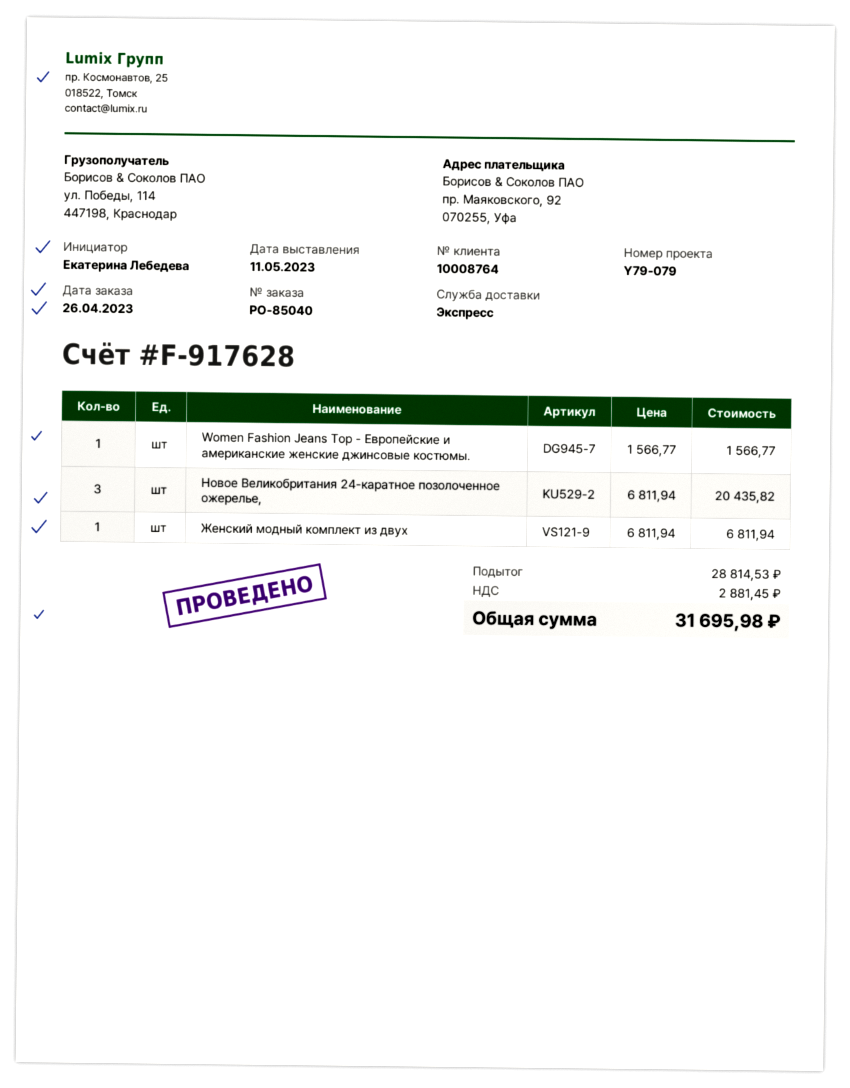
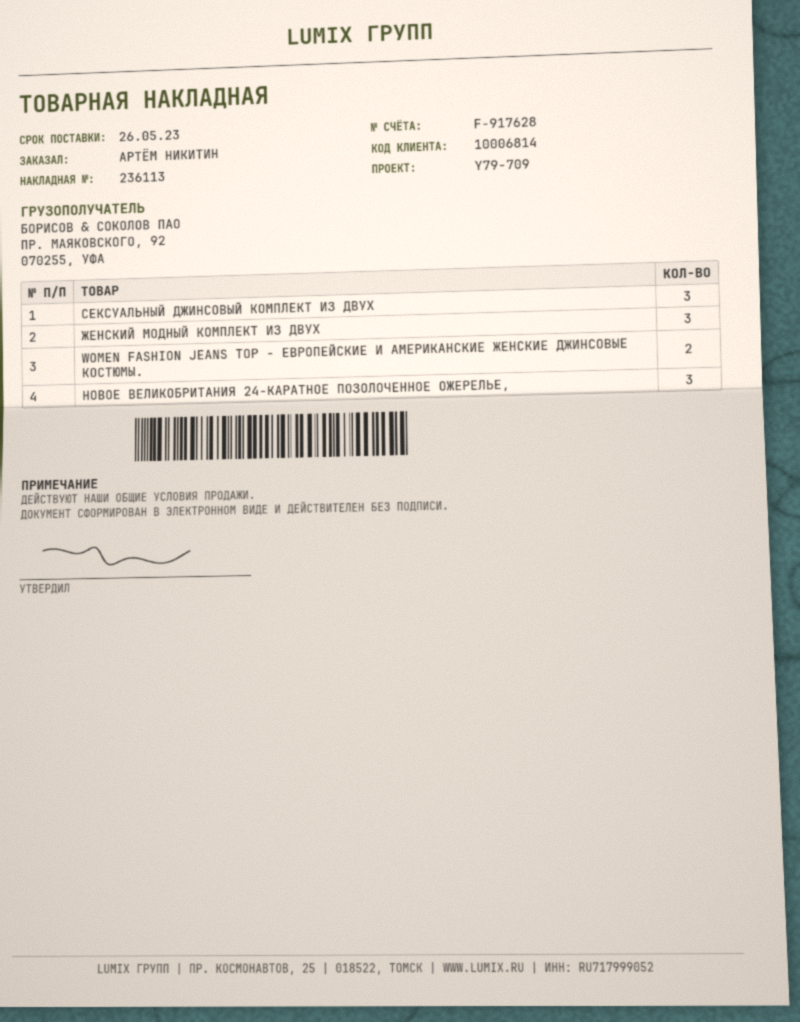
customer number: 10008764 -> 10006814
reference: Y79-079 -> Y79-709
ordered by: Екатерина Лебедева -> АРТЁМ НИКИТИН
ship to: ул. Победы, 114, 447198, Краснодар -> ПР. МАЯКОВСКОГО, 92, 070255, УФА
Women Fashion Jeans Top - Европейские и американские женские джинсовые костюмы.: 1 -> 2
Женский модный комплект из двух: 1 -> 3
СЕКСУАЛЬНЫЙ ДЖИНСОВЫЙ КОМПЛЕКТ ИЗ ДВУХ: none -> 3

